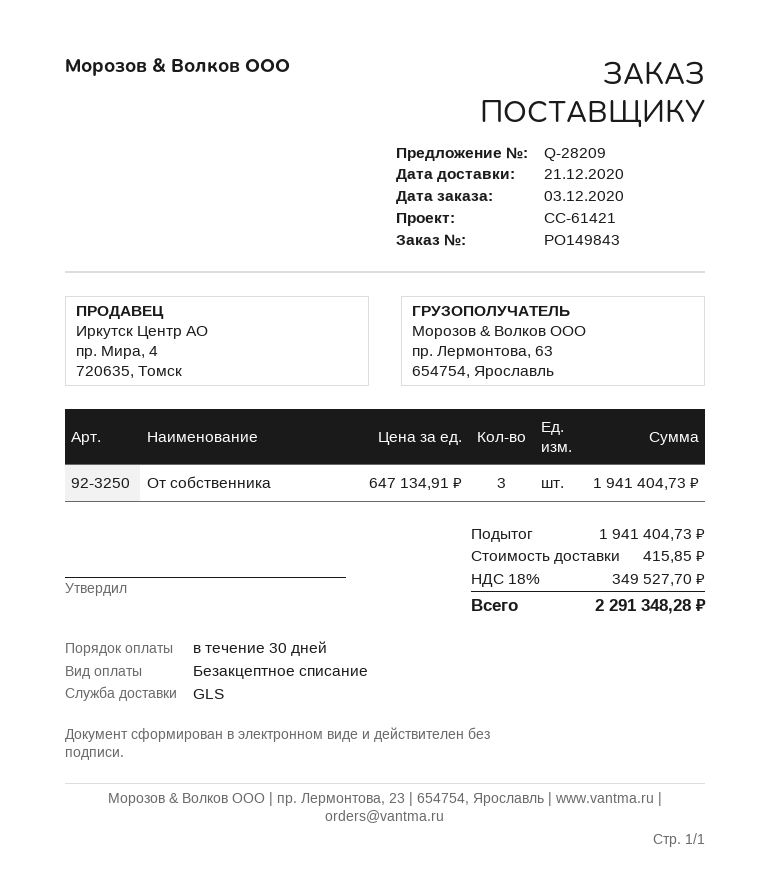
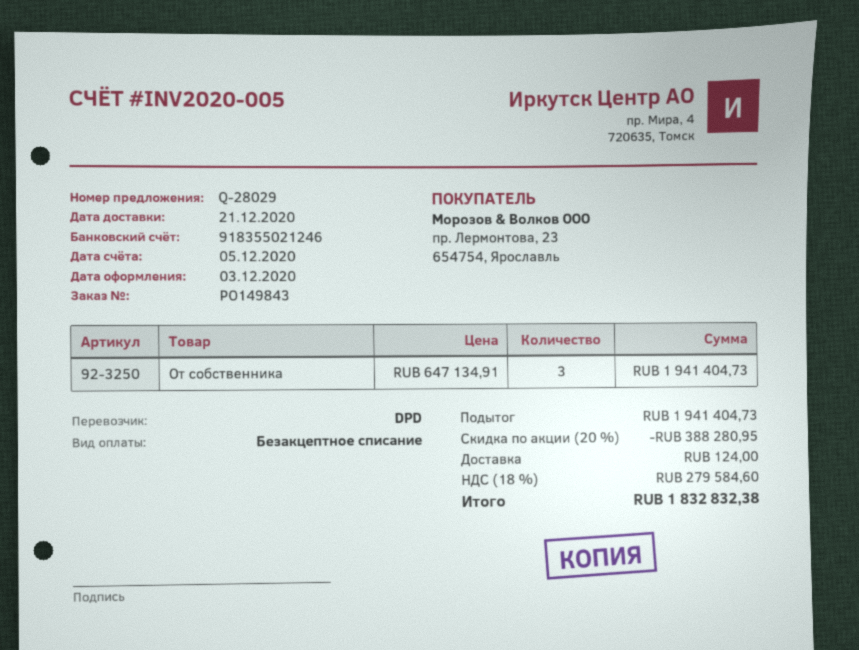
quote number: Q-28209 -> Q-28029
shipping method: GLS -> DPD
discount: none -> 20% = 388280.95
shipping: 415.85 -> 124.00
tax: 18% = 349527.70 -> 18% = 279584.60
total: 2291348.28 -> 1832832.38

